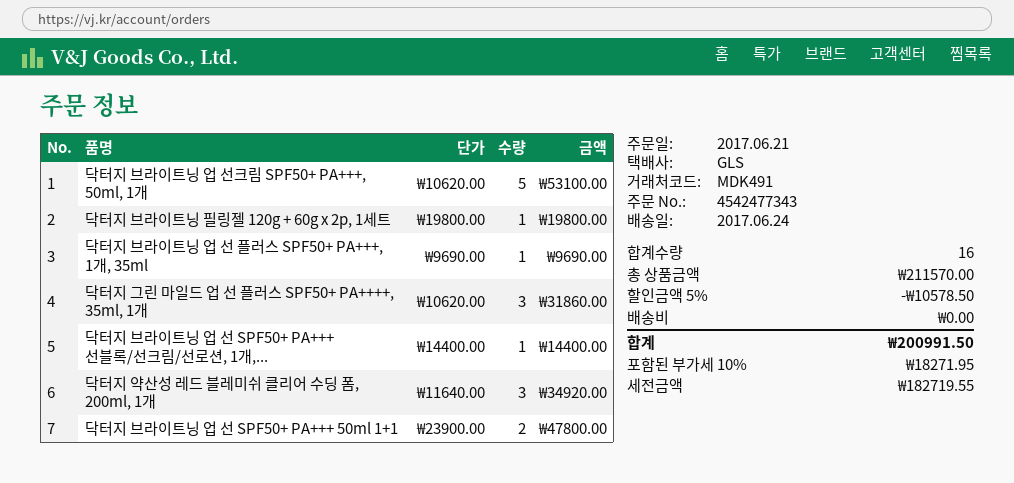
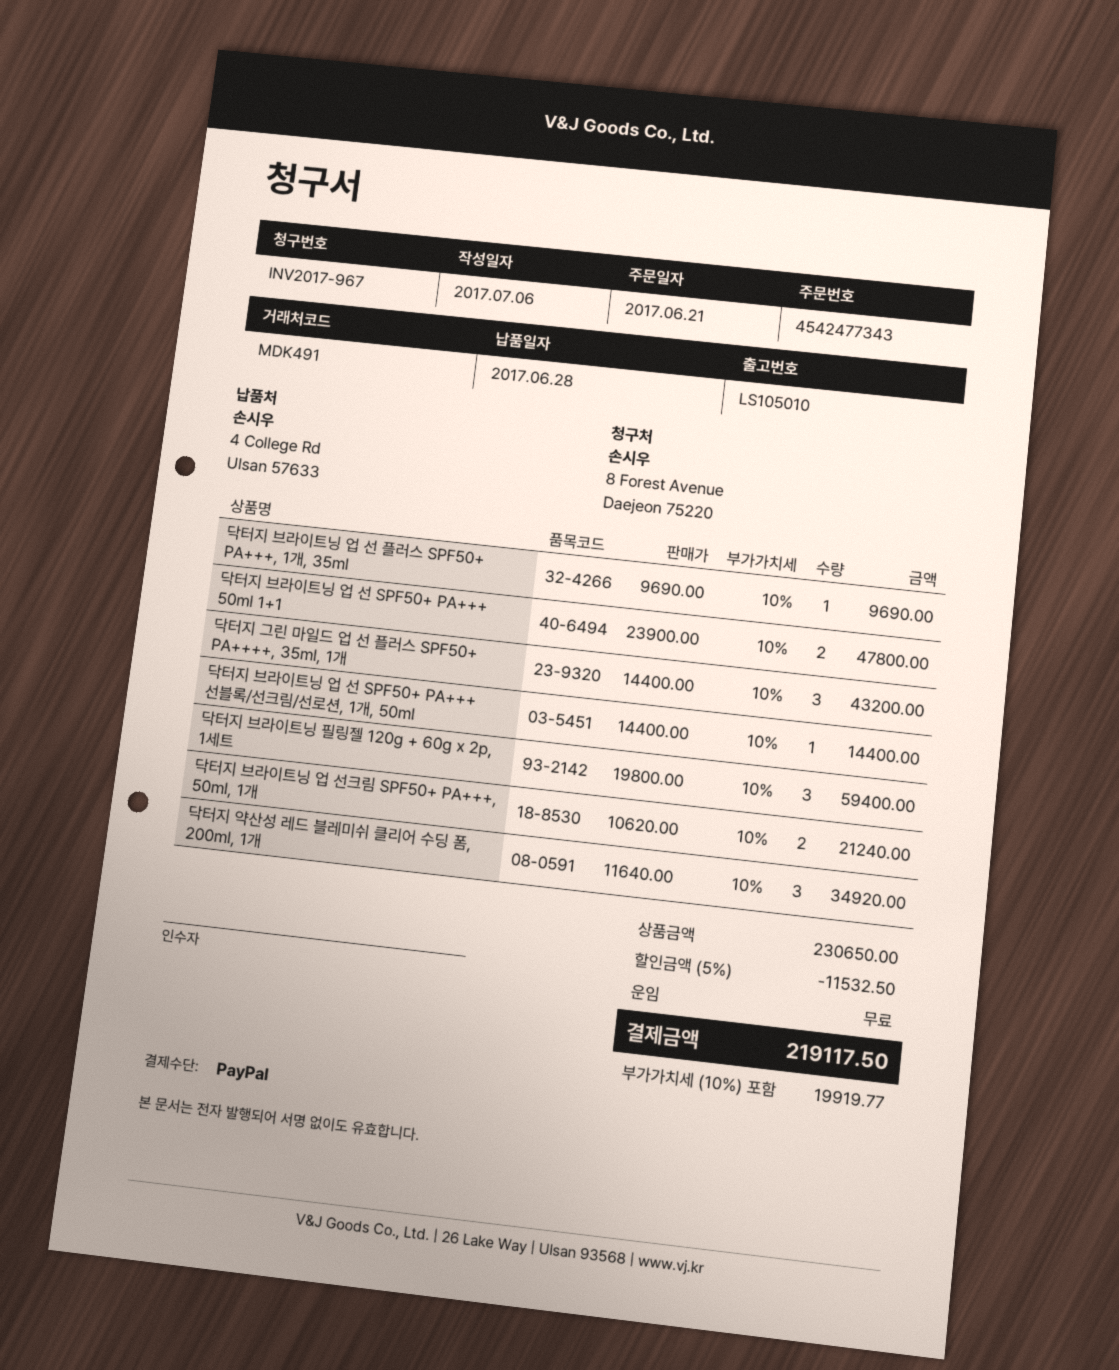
delivery date: 2017-06-24 -> 2017-06-28
닥터지 브라이트닝 업 선크림 SPF50+ PA+++, 50ml, 1개: 5 x 10620.00 = 53100.00 -> 2 x 10620.00 = 21240.00
닥터지 브라이트닝 필링젤 120g + 60g x 2p, 1세트: 1 x 19800.00 = 19800.00 -> 3 x 19800.00 = 59400.00
닥터지 그린 마일드 업 선 플러스 SPF50+ PA++++, 35ml, 1개: 3 x 10620.00 = 31860.00 -> 3 x 14400.00 = 43200.00
subtotal: 211570.00 -> 230650.00
discount: 5% = 10578.50 -> 5% = 11532.50
tax: 10% = 18271.95 -> 10% = 19919.77
total: 200991.50 -> 219117.50

